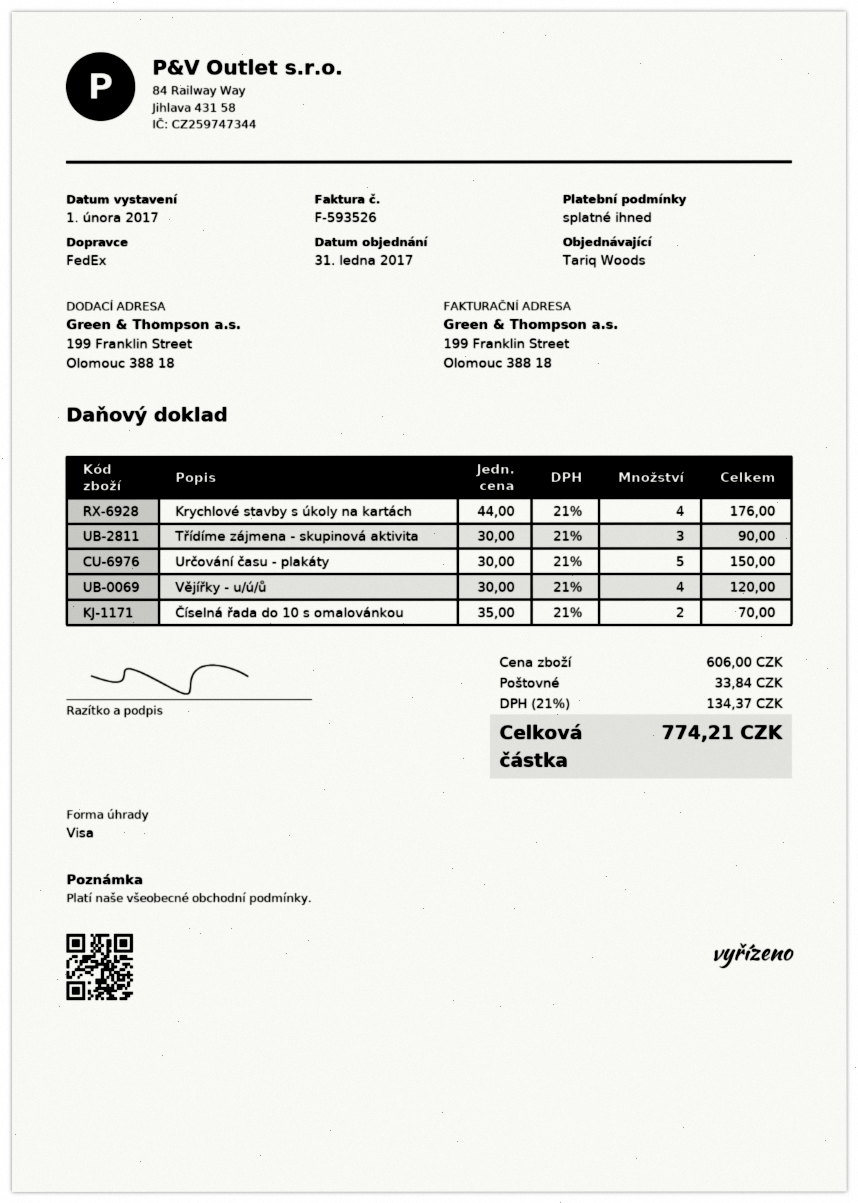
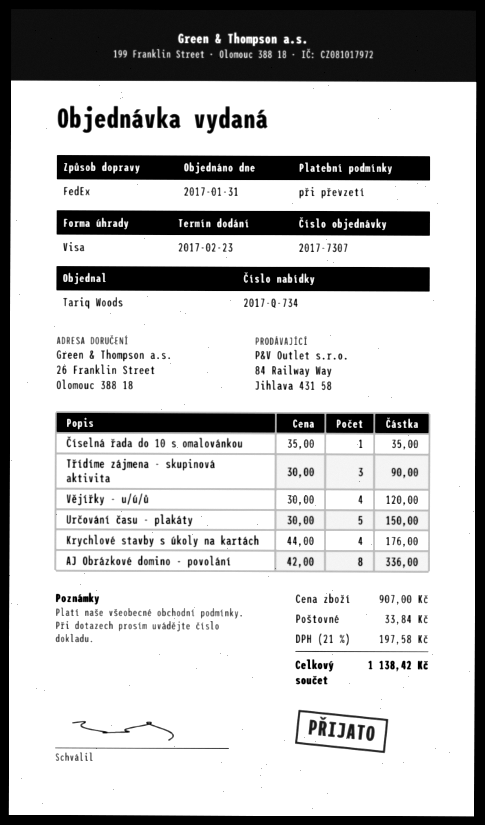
ship to: 199 Franklin Street, Olomouc 388 18 -> 26 Franklin Street, Olomouc 388 18
Číselná řada do 10 s omalovánkou: 2 x 35.00 = 70.00 -> 1 x 35.00 = 35.00
AJ Obrázkové domino - povolání: none -> 8 x 42.00 = 336.00
subtotal: 606.00 -> 907.00
tax: 21% = 134.37 -> 21% = 197.58
total: 774.21 -> 1138.42

